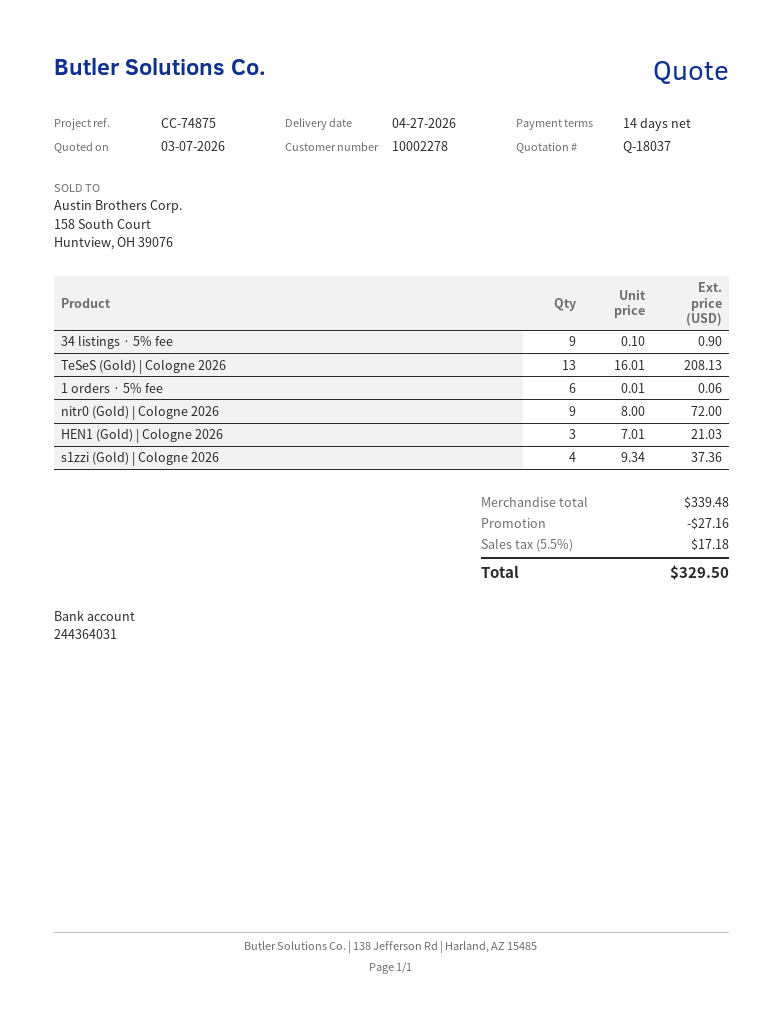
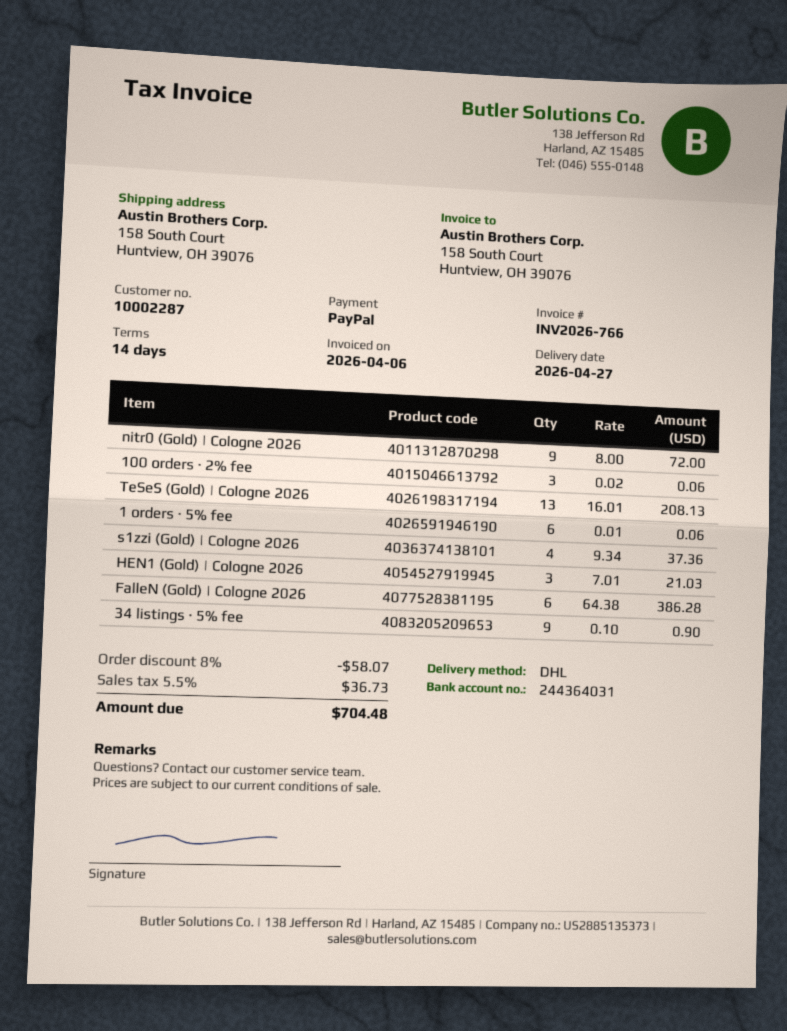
customer number: 10002278 -> 10002287
100 orders · 2% fee: none -> 3 x 0.02 = 0.06
FalleN (Gold) | Cologne 2026: none -> 6 x 64.38 = 386.28
discount: 27.16 -> 58.07
tax: 5.5% = 17.18 -> 5.5% = 36.73
total: 329.50 -> 704.48

